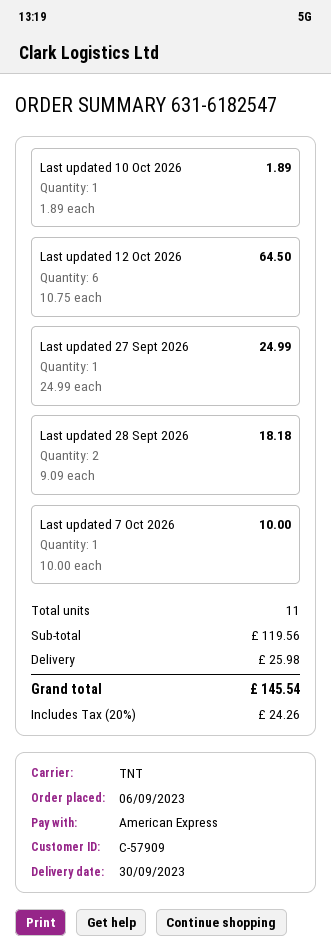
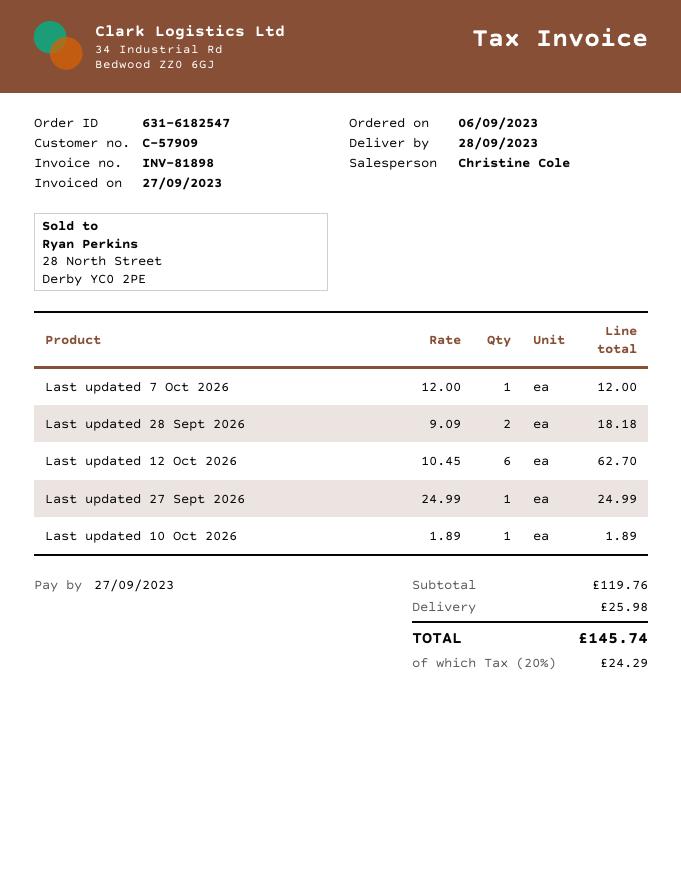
delivery date: 2023-09-30 -> 2023-09-28
Last updated 12 Oct 2026: 6 x 10.75 = 64.50 -> 6 x 10.45 = 62.70
Last updated 7 Oct 2026: 1 x 10.00 = 10.00 -> 1 x 12.00 = 12.00
subtotal: 119.56 -> 119.76
tax: 20% = 24.26 -> 20% = 24.29
total: 145.54 -> 145.74

